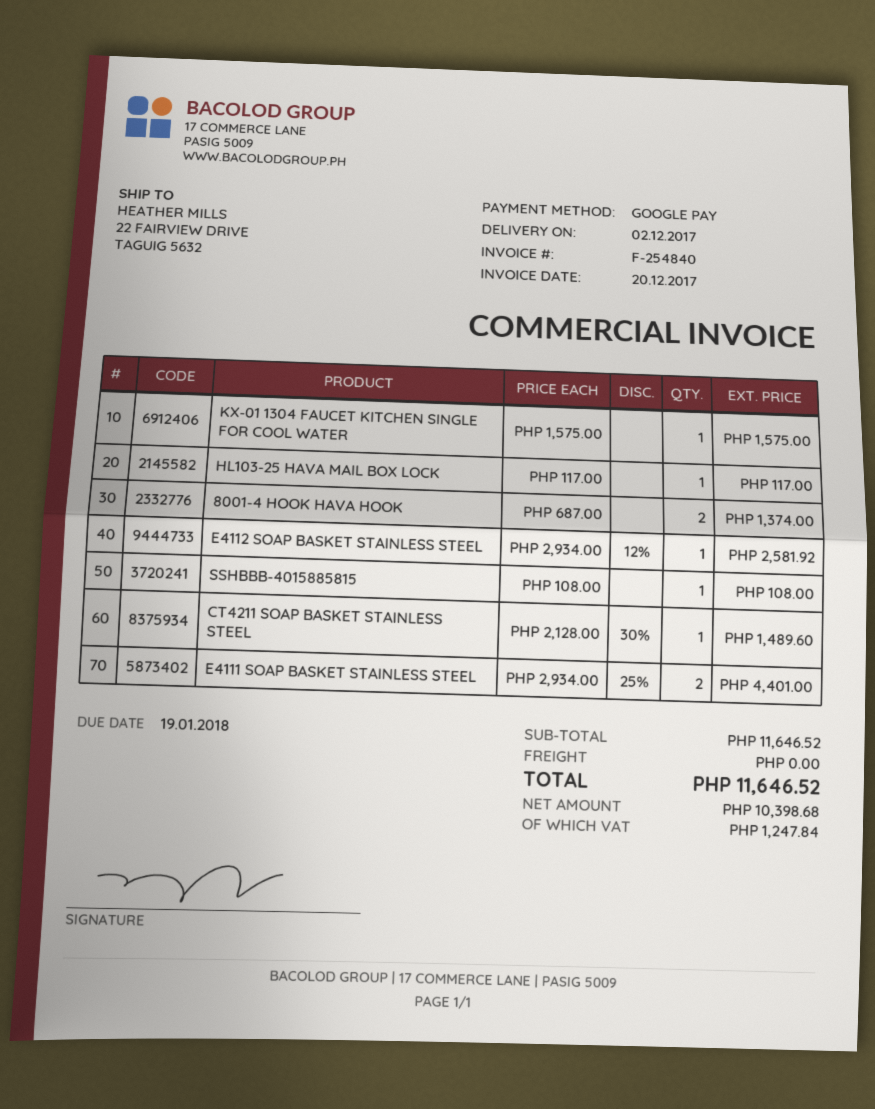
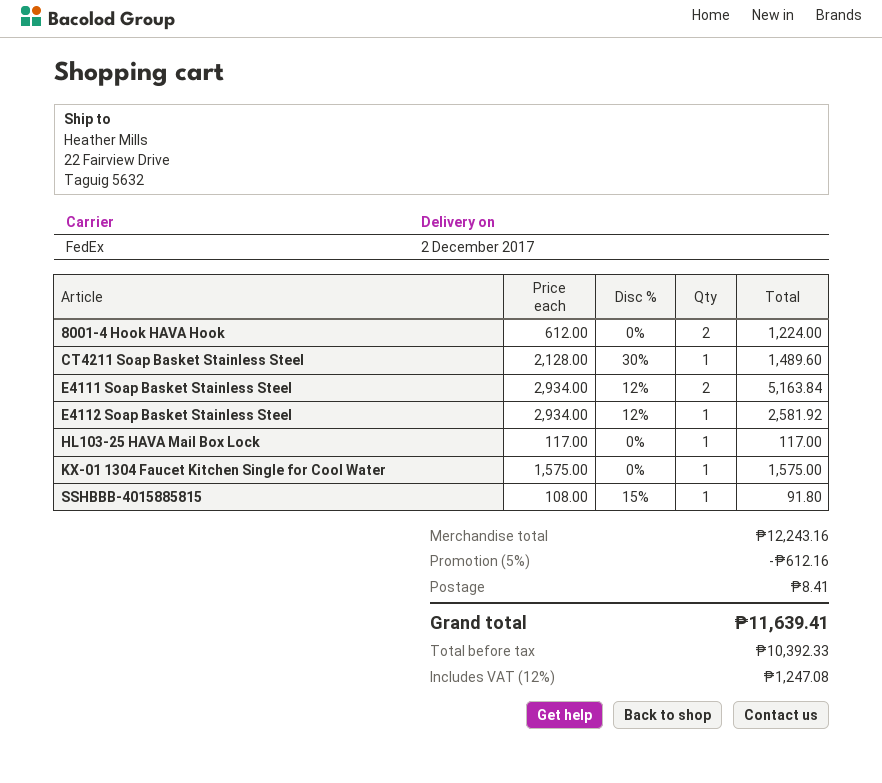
8001-4 HOOK HAVA HOOK: 2 x 687.00 = 1374.00 -> 2 x 612.00 = 1224.00
SSHBBB-4015885815: 1 x 108.00 = 108.00 -> 1 x 108.00 - 15% = 91.80
E4111 SOAP BASKET STAINLESS STEEL: 2 x 2934.00 - 25% = 4401.00 -> 2 x 2934.00 - 12% = 5163.84
subtotal: 11646.52 -> 12243.16
discount: none -> 5% = 612.16
shipping: 0.00 -> 8.41
net: 10398.68 -> 10392.33
tax: 1247.84 -> 1247.08
total: 11646.52 -> 11639.41

